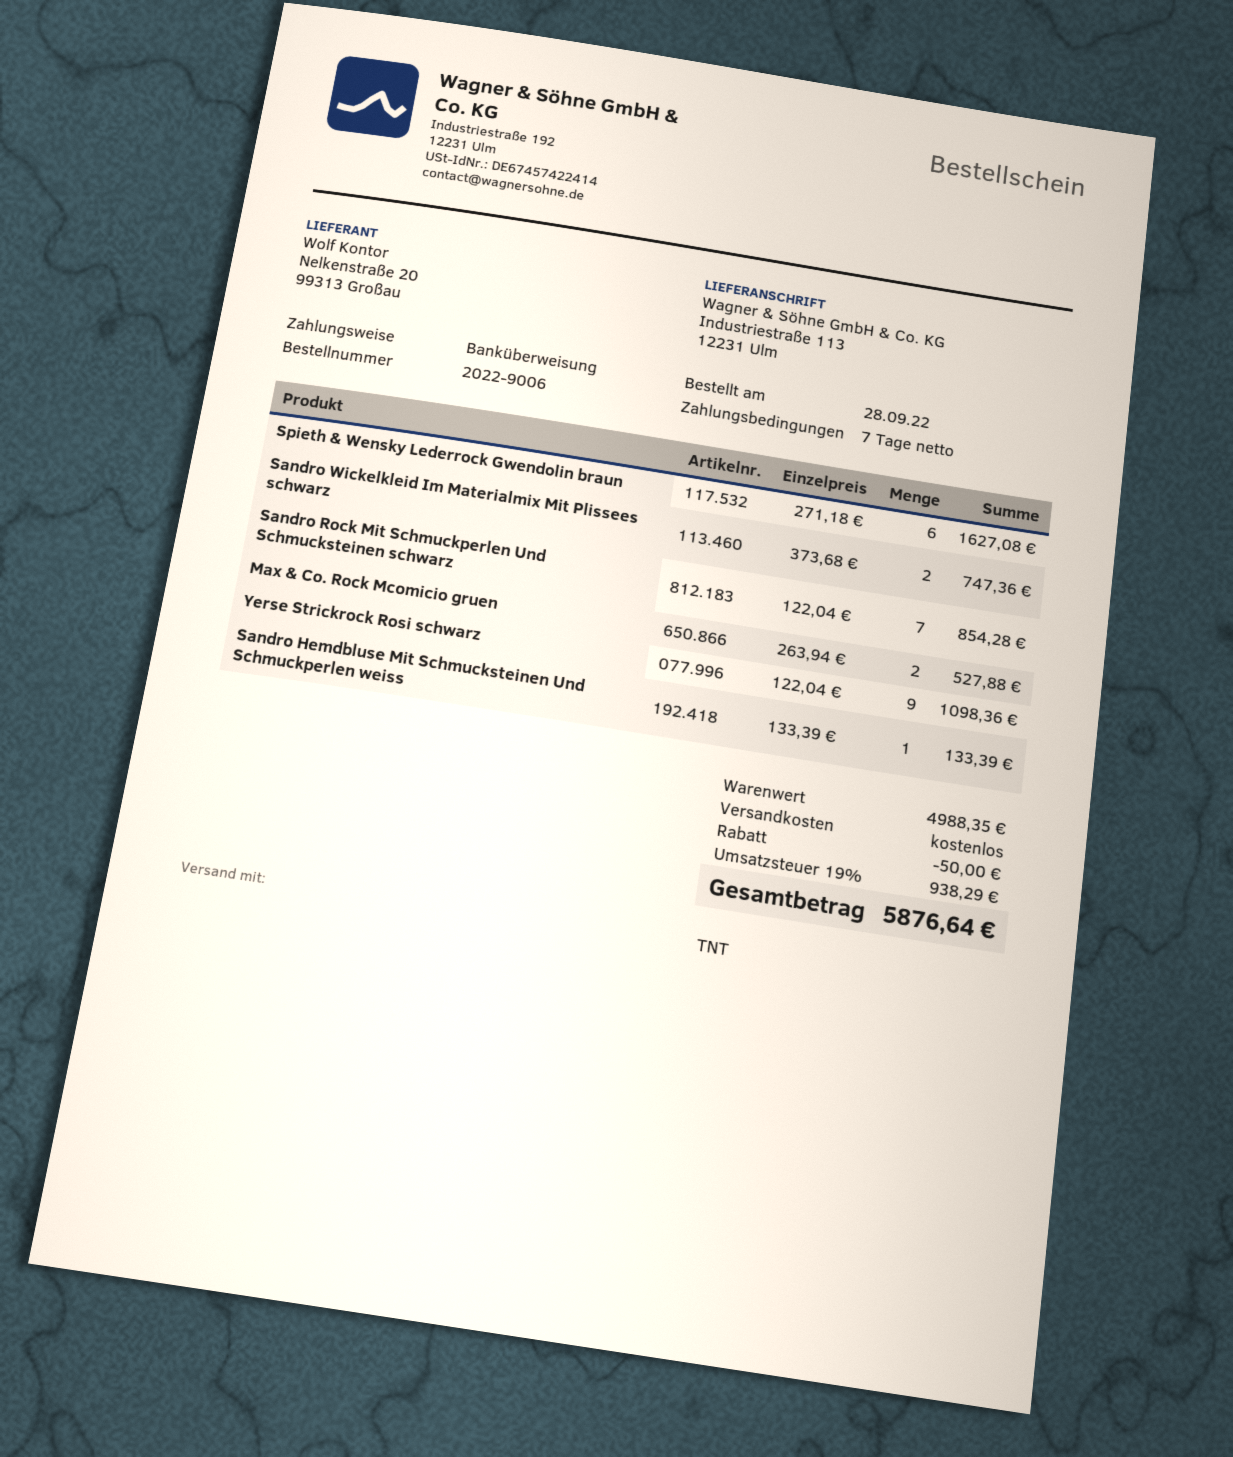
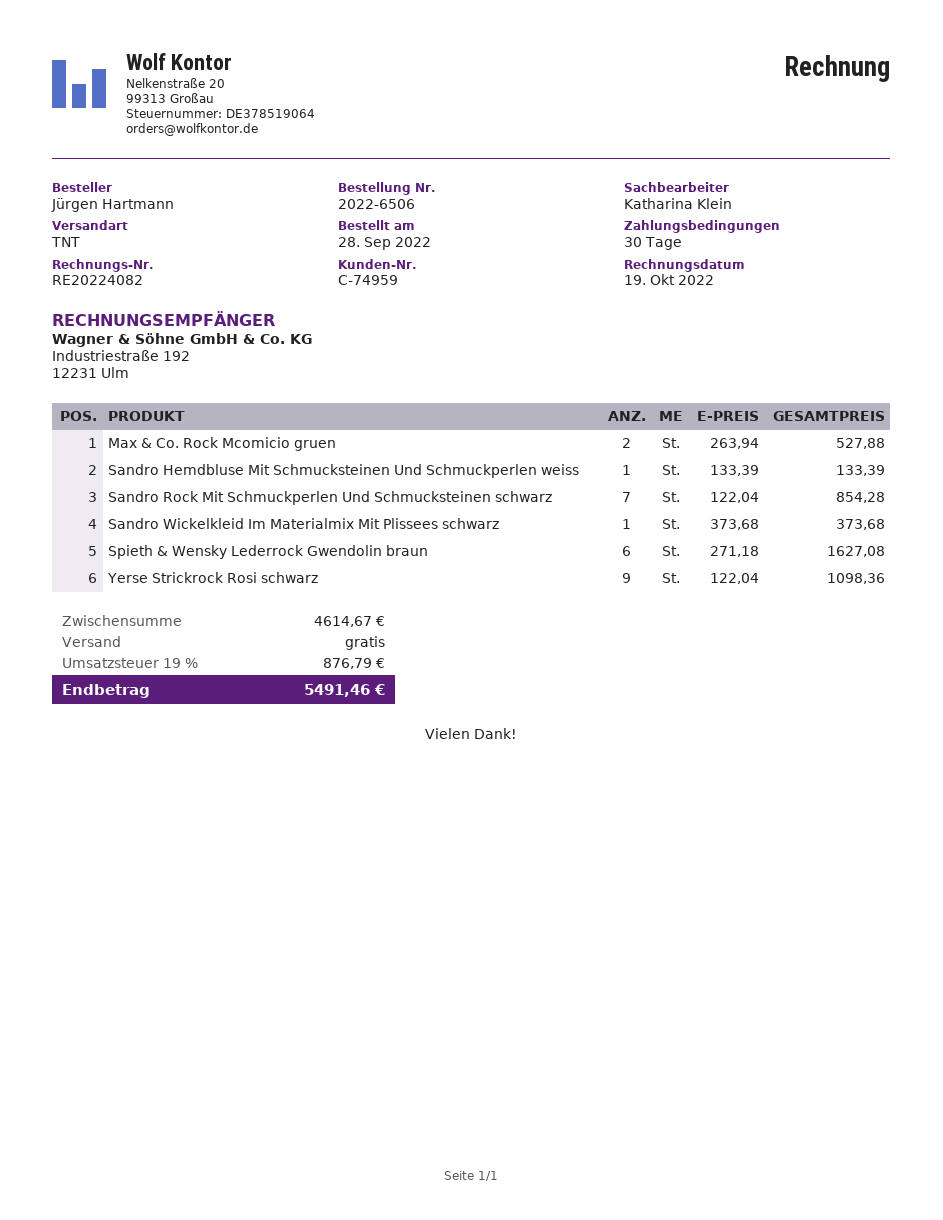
order number: 2022-9006 -> 2022-6506
payment terms: 7 days -> 30 days
Sandro Wickelkleid Im Materialmix Mit Plissees schwarz: 2 x 373.68 = 747.36 -> 1 x 373.68 = 373.68
subtotal: 4988.35 -> 4614.67
discount: 50.00 -> none
tax: 19% = 938.29 -> 19% = 876.79
total: 5876.64 -> 5491.46

